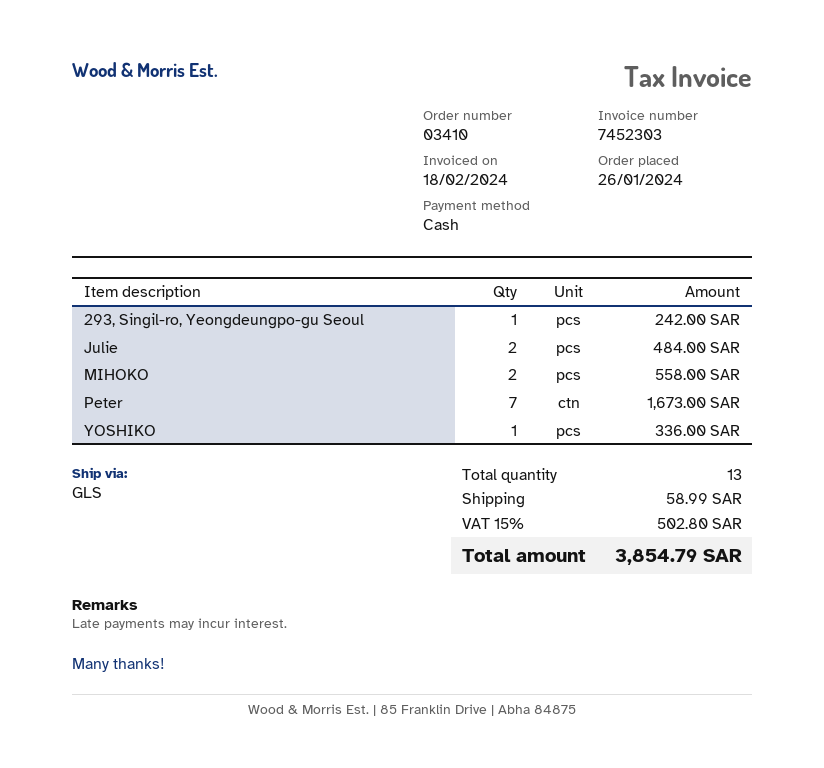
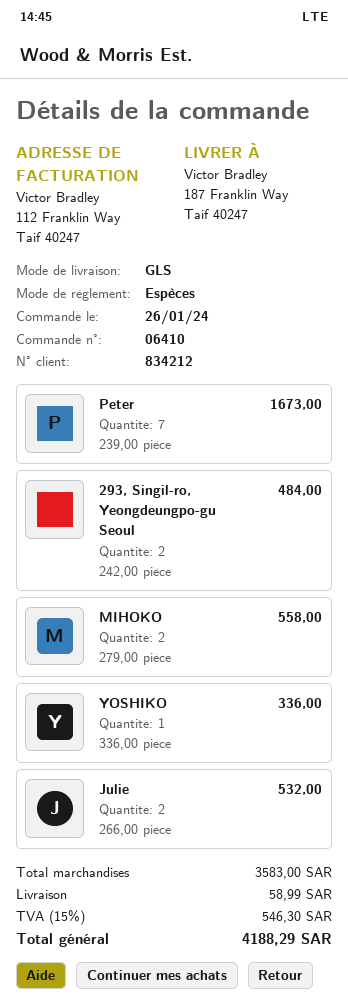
order number: 03410 -> 06410
293, Singil-ro, Yeongdeungpo-gu Seoul: 1 for 242.00 -> 2 for 484.00
Julie: 2 for 484.00 -> 2 for 532.00
tax: 15% = 502.80 -> 15% = 546.30
total: 3854.79 -> 4188.29

